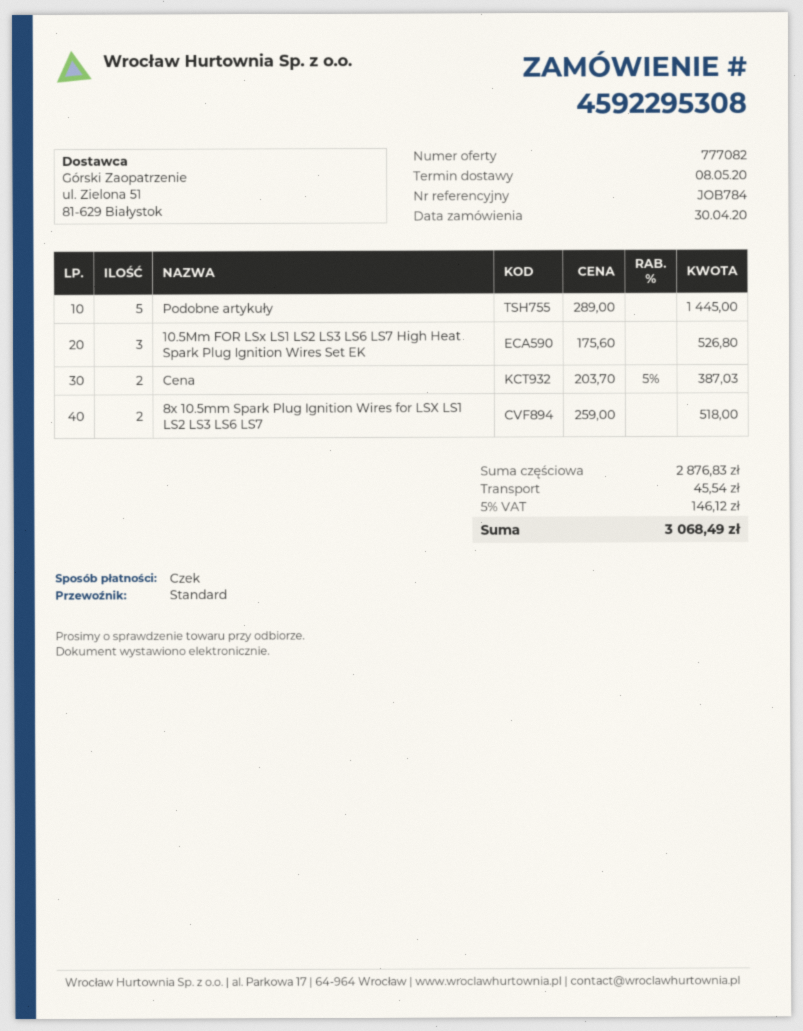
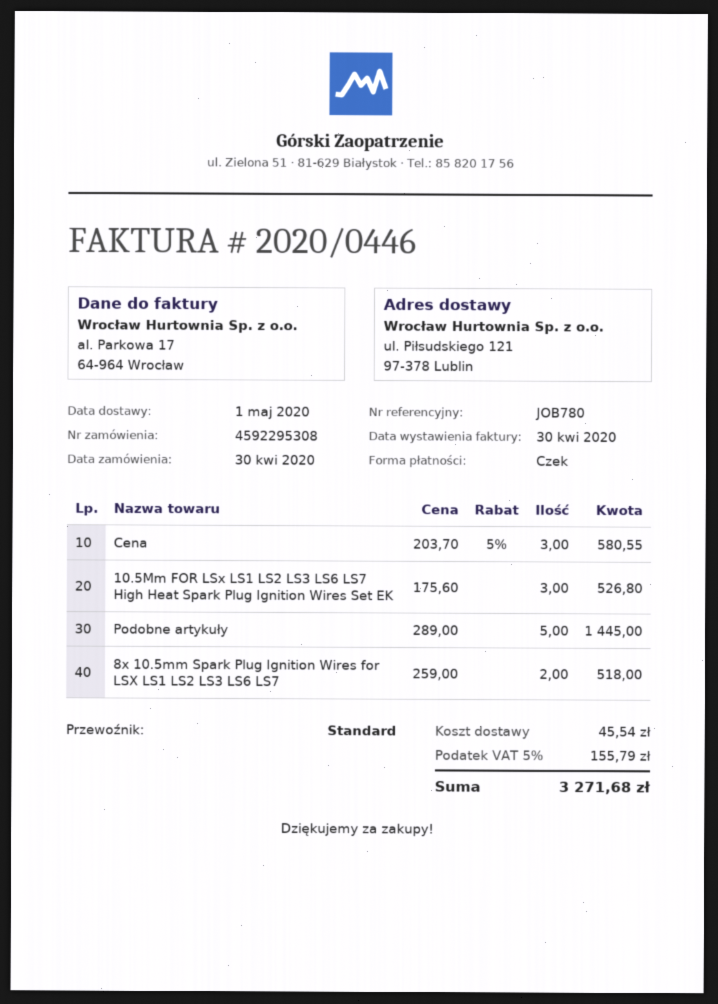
delivery date: 2020-05-08 -> 2020-05-01
reference: JOB784 -> JOB780
Cena: 2 x 203.70 - 5% = 387.03 -> 3 x 203.70 - 5% = 580.55
tax: 5% = 146.12 -> 5% = 155.79
total: 3068.49 -> 3271.68

